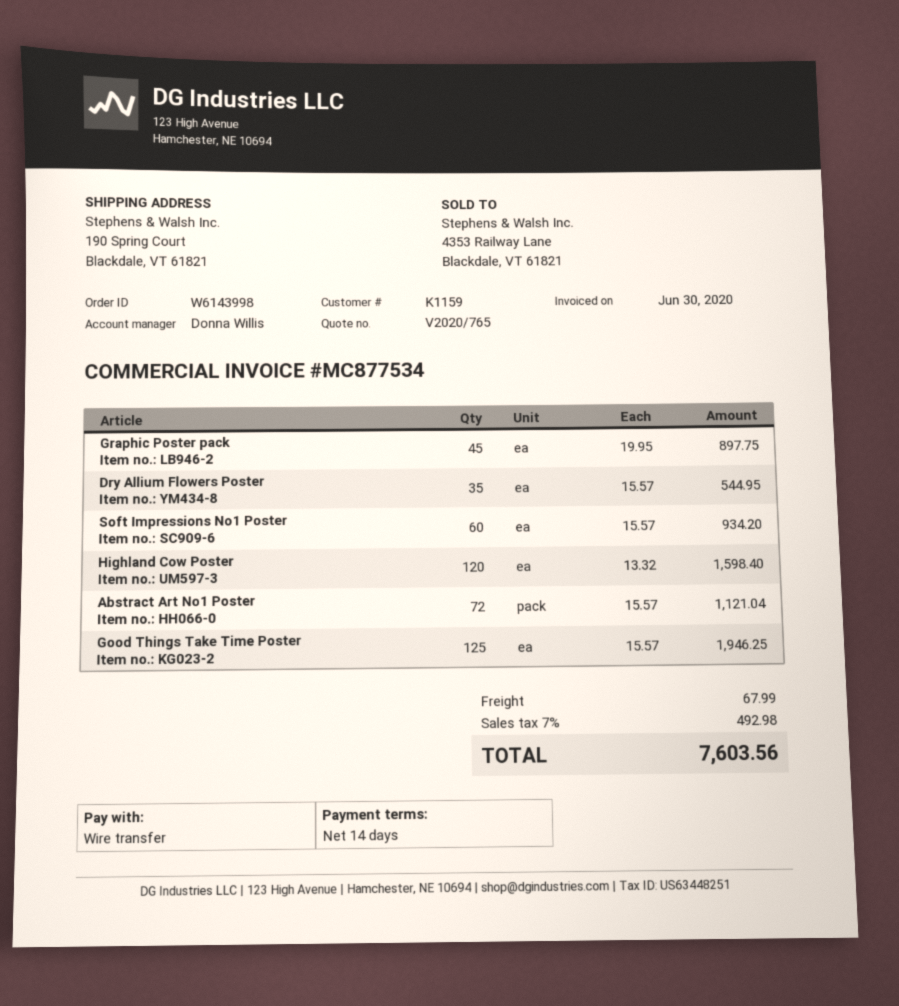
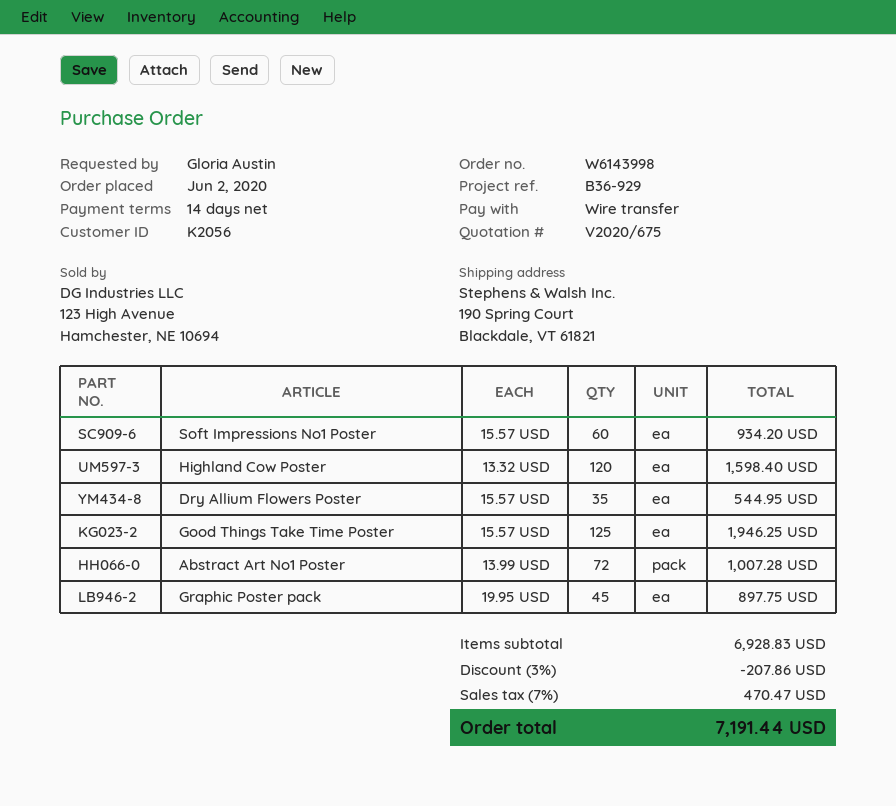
quote number: V2020/765 -> V2020/675
customer number: K1159 -> K2056
Abstract Art No1 Poster: 72 x 15.57 = 1121.04 -> 72 x 13.99 = 1007.28
discount: none -> 3% = 207.86
shipping: 67.99 -> none
tax: 7% = 492.98 -> 7% = 470.47
total: 7603.56 -> 7191.44

